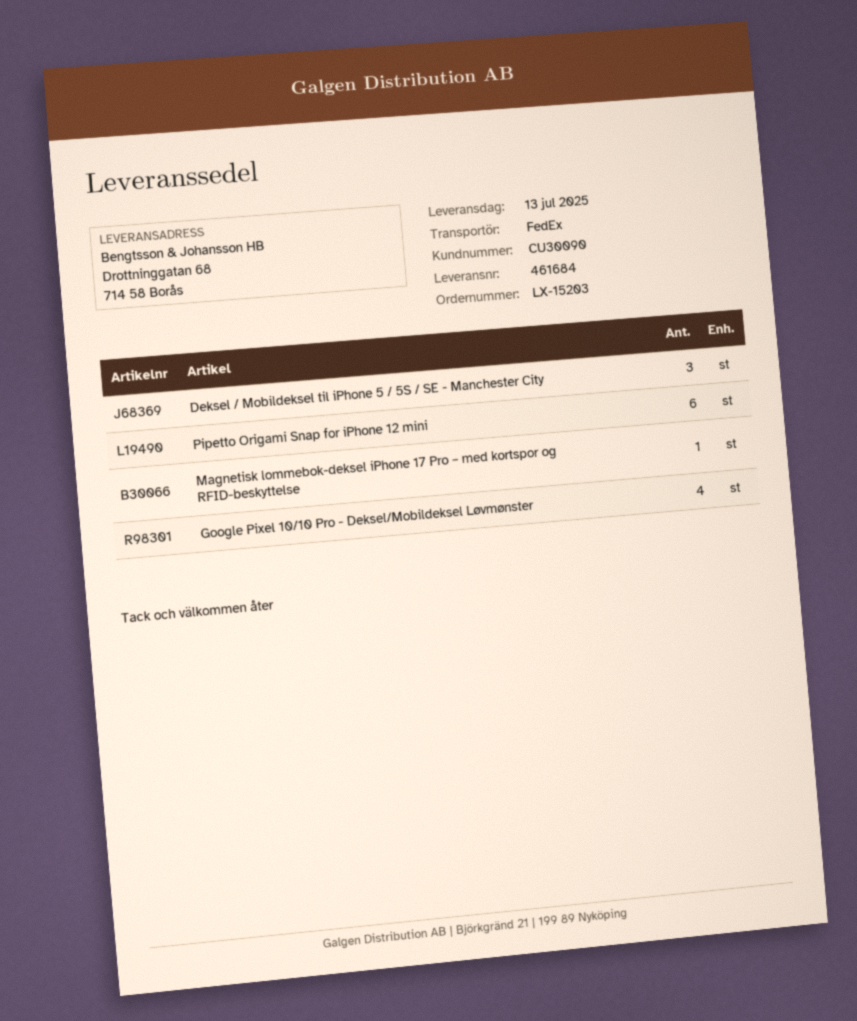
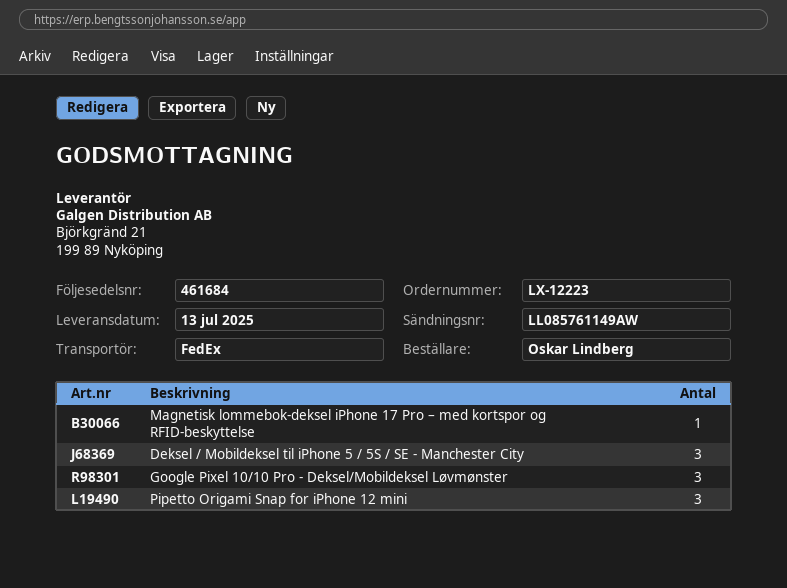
order number: LX-15203 -> LX-12223
Pipetto Origami Snap for iPhone 12 mini: 6 -> 3
Google Pixel 10/10 Pro - Deksel/Mobildeksel Løvmønster: 4 -> 3

